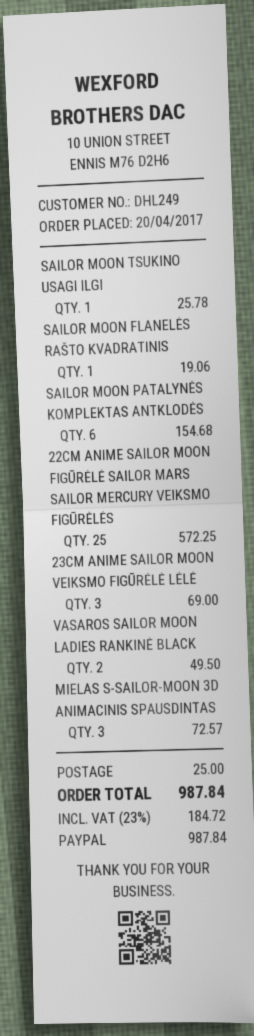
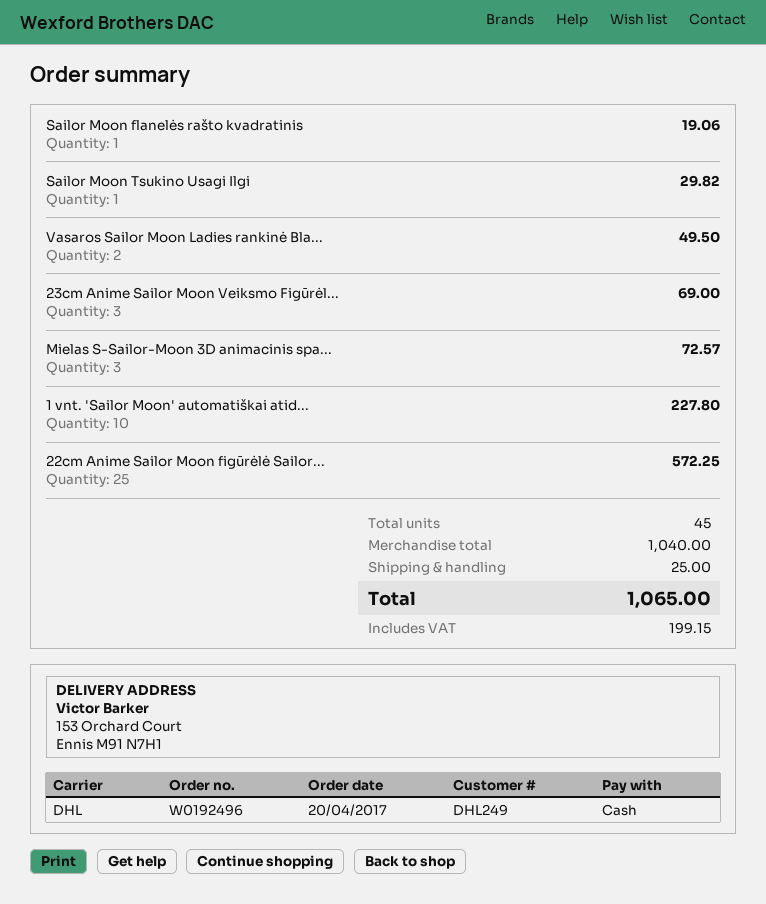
payment method: PayPal -> cash
SAILOR MOON TSUKINO USAGI ILGI: 1 for 25.78 -> 1 for 29.82
SAILOR MOON PATALYNĖS KOMPLEKTAS ANTKLODĖS: 6 for 154.68 -> none
1 vnt. 'Sailor Moon' automatiškai atid...: none -> 10 for 227.80
tax: 184.72 -> 199.15
total: 987.84 -> 1065.00

